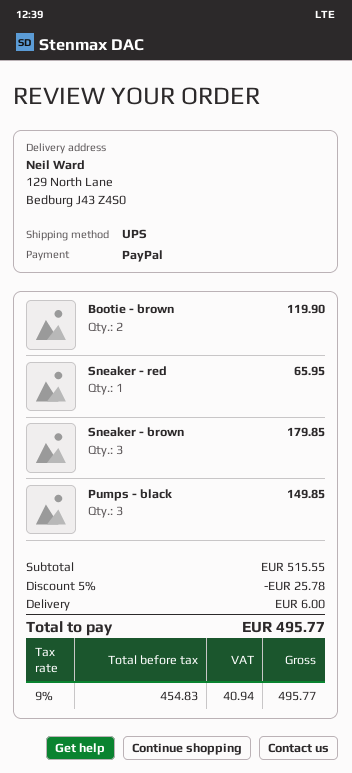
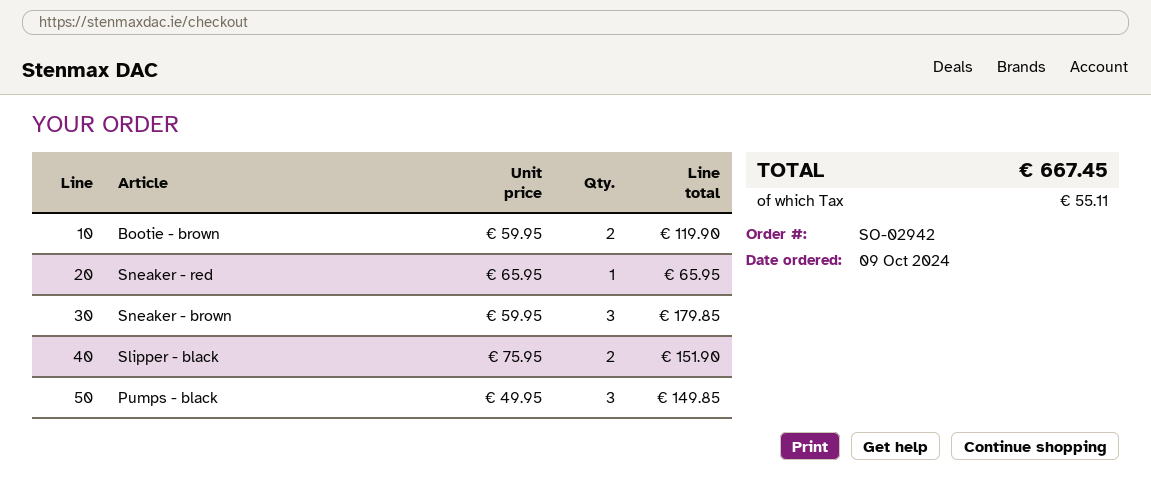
Slipper - black: none -> 2 for 151.90
discount: 5% = 25.78 -> none
shipping: 6.00 -> none
tax: 40.94 -> 55.11
total: 495.77 -> 667.45

